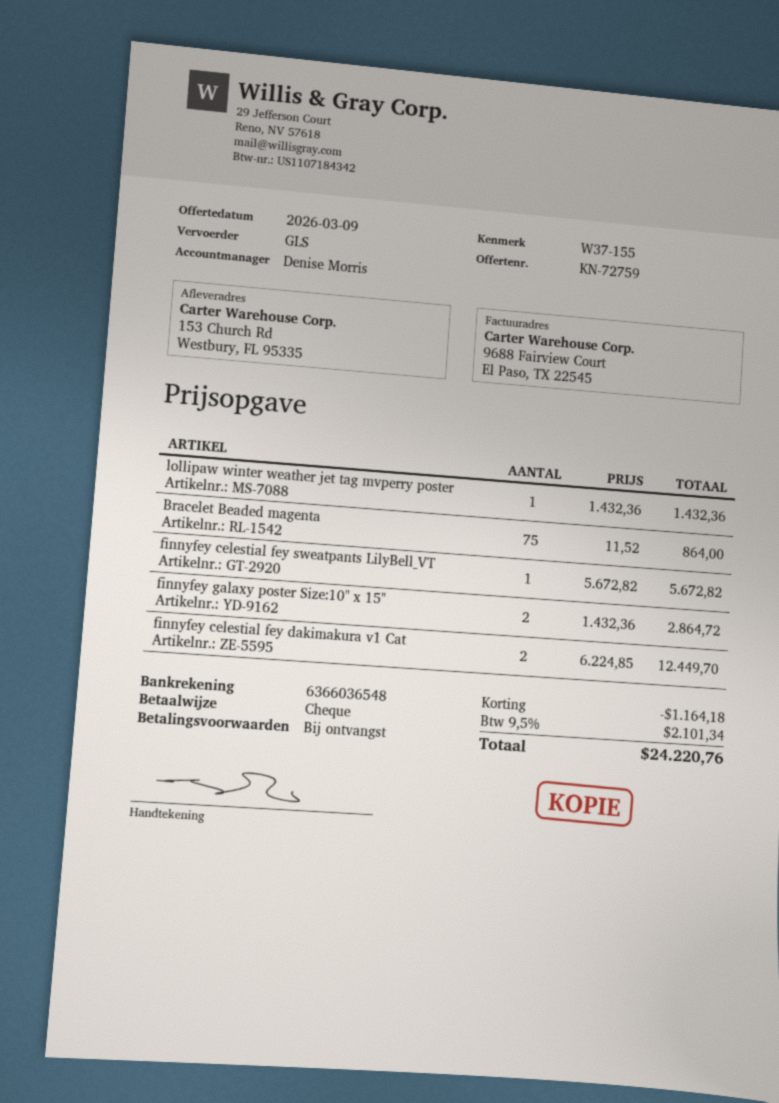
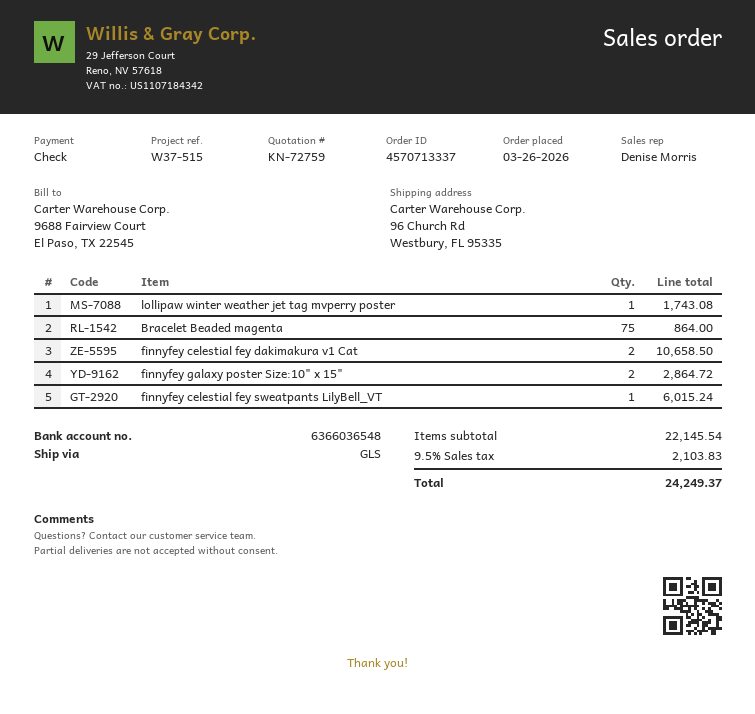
reference: W37-155 -> W37-515
ship to: 153 Church Rd, Westbury, FL 95335 -> 96 Church Rd, Westbury, FL 95335
lollipaw winter weather jet tag mvperry poster: 1 for 1432.36 -> 1 for 1743.08
finnyfey celestial fey sweatpants LilyBell_VT: 1 for 5672.82 -> 1 for 6015.24
finnyfey celestial fey dakimakura v1 Cat: 2 for 12449.70 -> 2 for 10658.50
discount: 1164.18 -> none
tax: 9.5% = 2101.34 -> 9.5% = 2103.83
total: 24220.76 -> 24249.37

